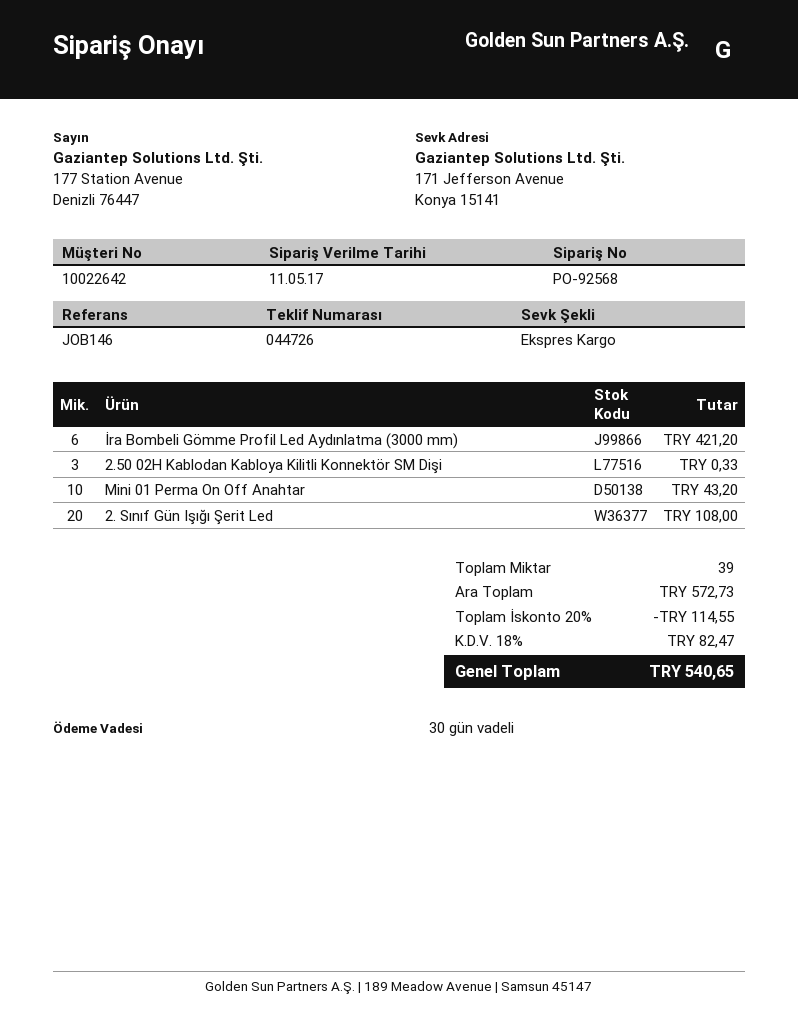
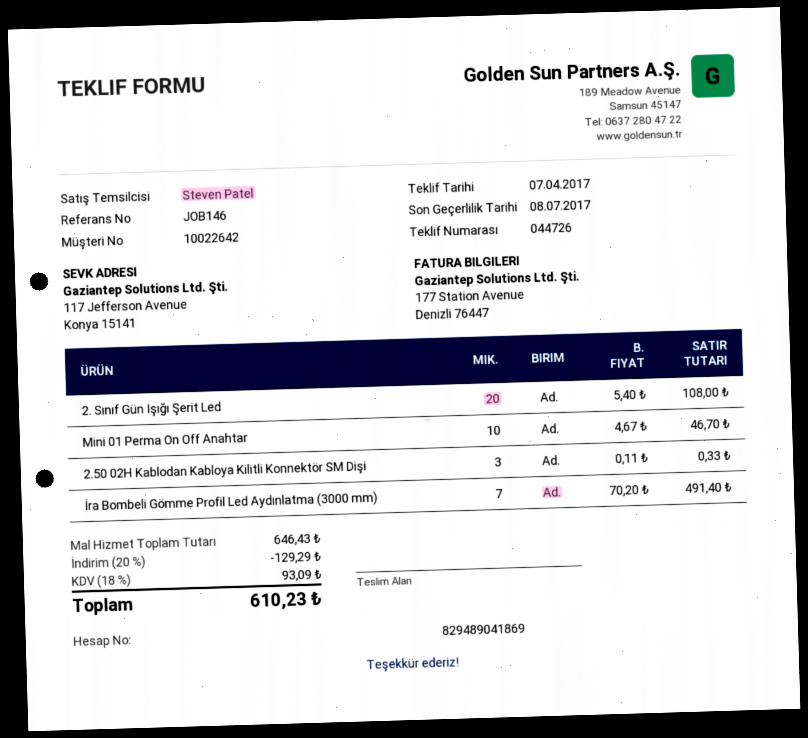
ship to: 171 Jefferson Avenue, Konya 15141 -> 117 Jefferson Avenue, Konya 15141
İra Bombeli Gömme Profil Led Aydınlatma (3000 mm): 6 for 421.20 -> 7 for 491.40
Mini 01 Perma On Off Anahtar: 10 for 43.20 -> 10 for 46.70
subtotal: 572.73 -> 646.43
discount: 20% = 114.55 -> 20% = 129.29
tax: 18% = 82.47 -> 18% = 93.09
total: 540.65 -> 610.23

